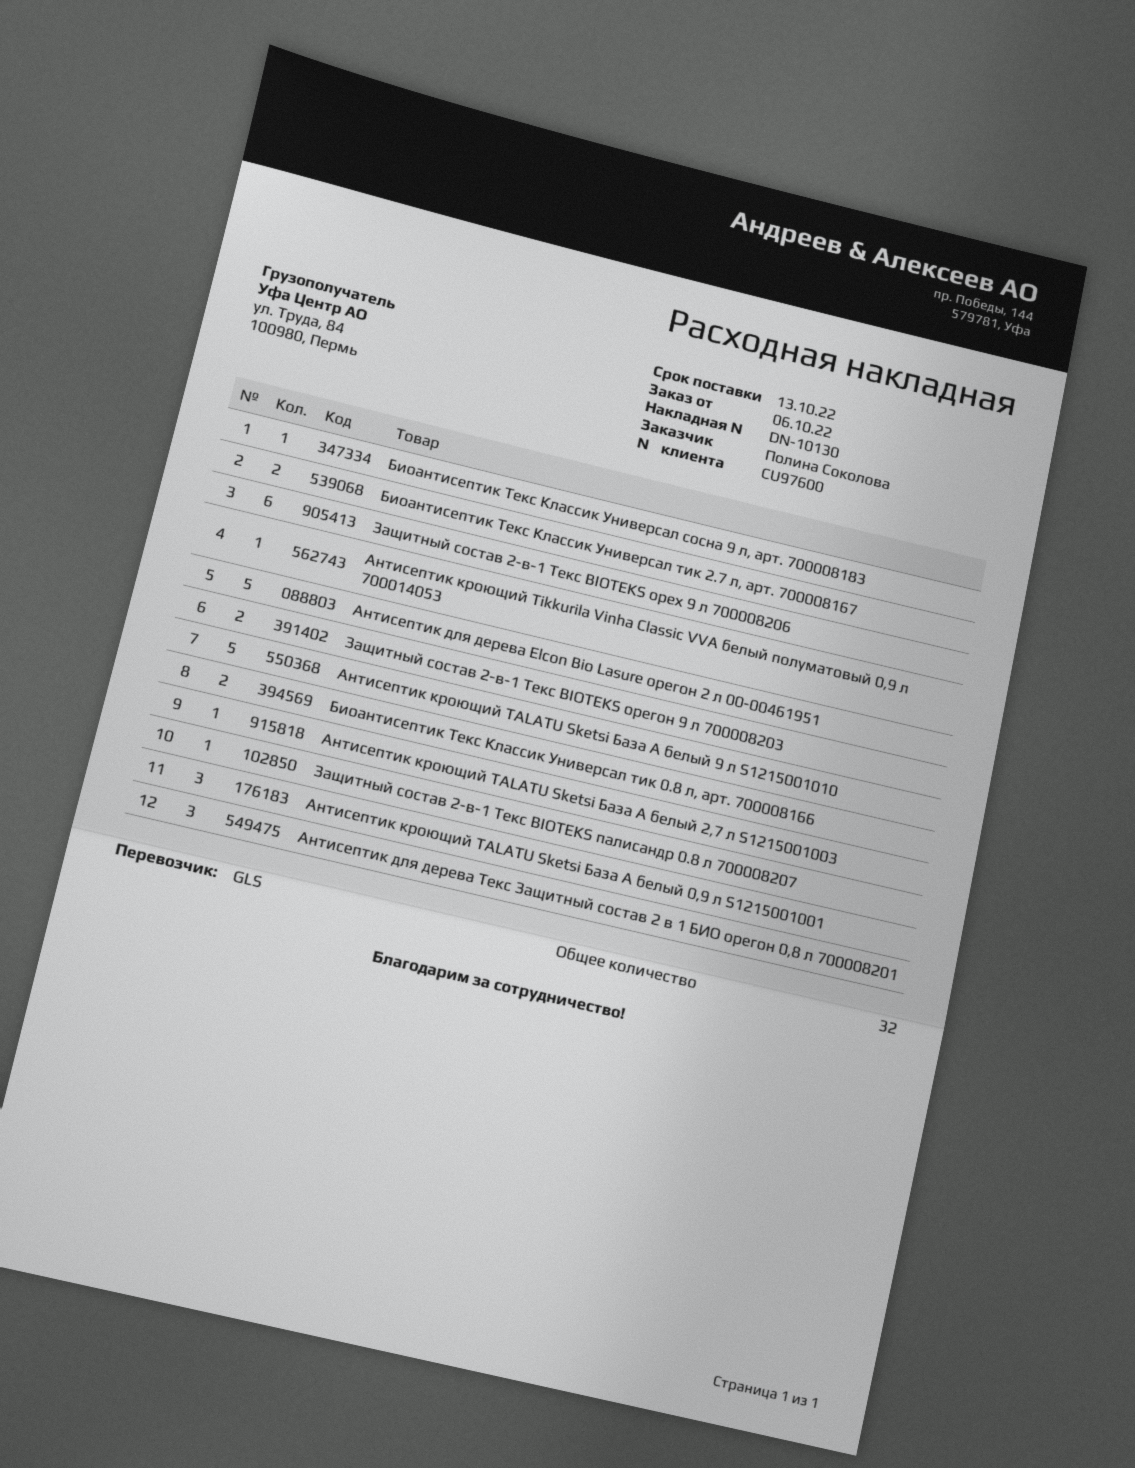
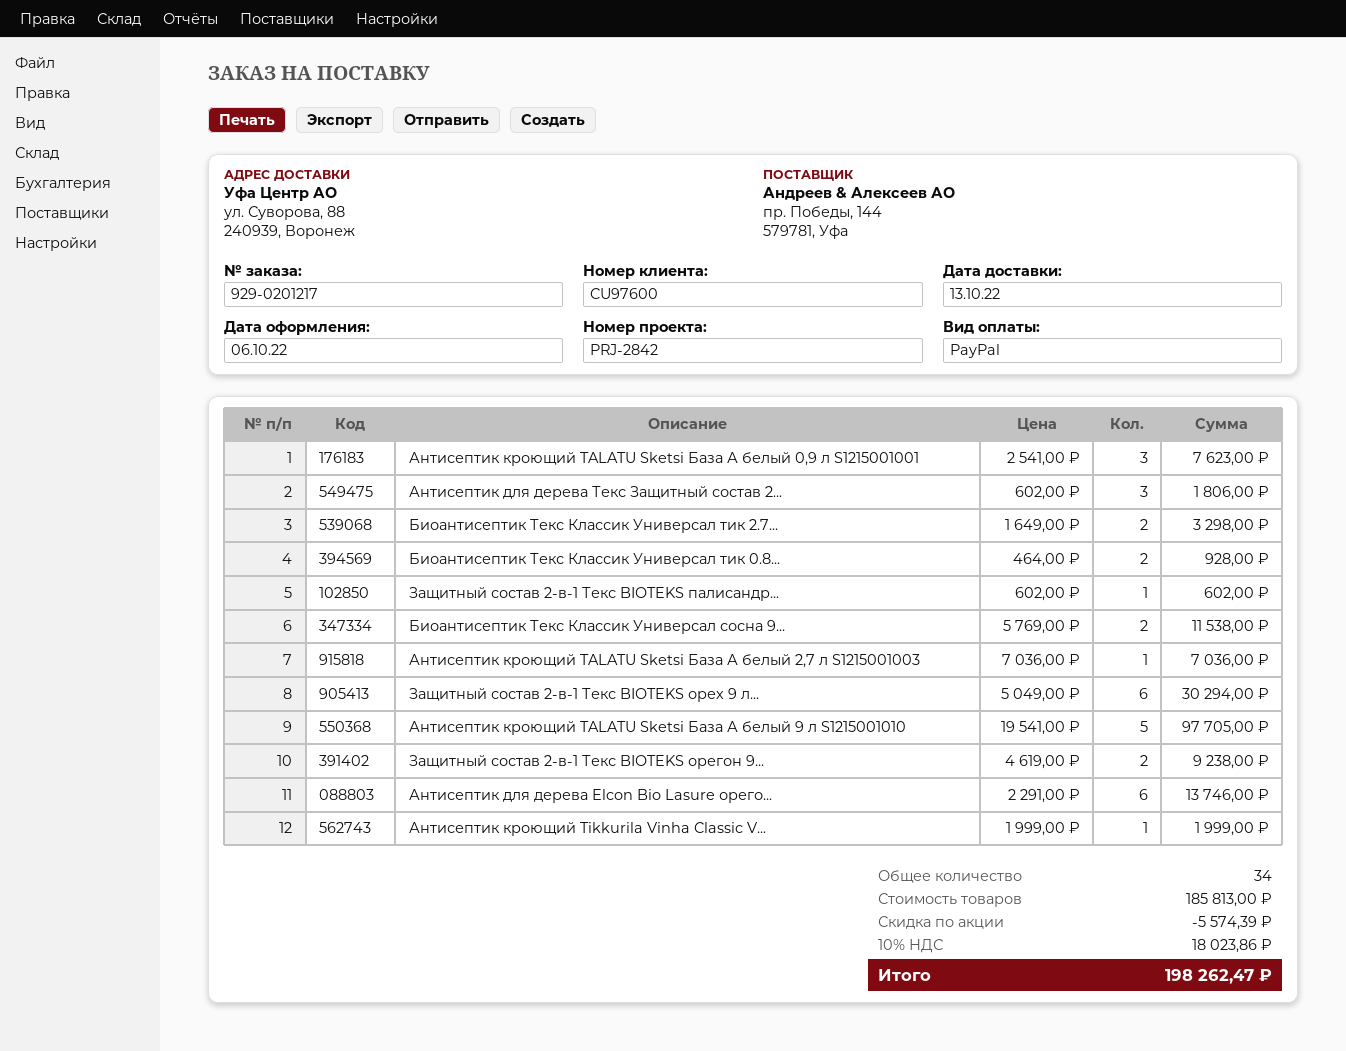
ship to: ул. Труда, 84, 100980, Пермь -> ул. Суворова, 88, 240939, Воронеж
Биоантисептик Текс Классик Универсал сосна 9 л, арт. 700008183: 1 -> 2
Антисептик для дерева Elcon Bio Lasure орегон 2 л 00-00461951: 5 -> 6
total quantity: 32 -> 34

